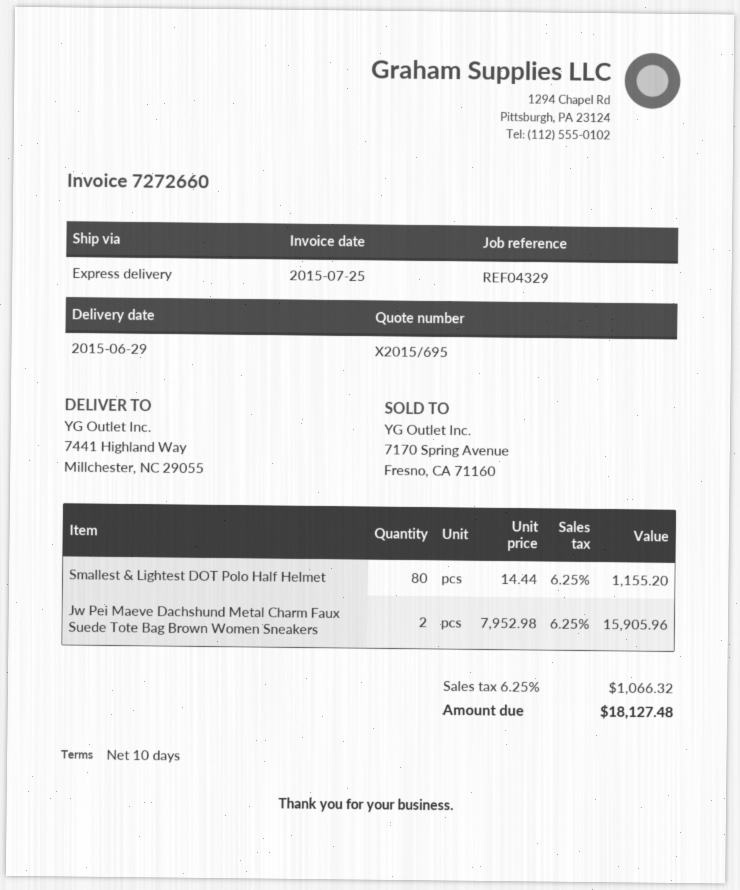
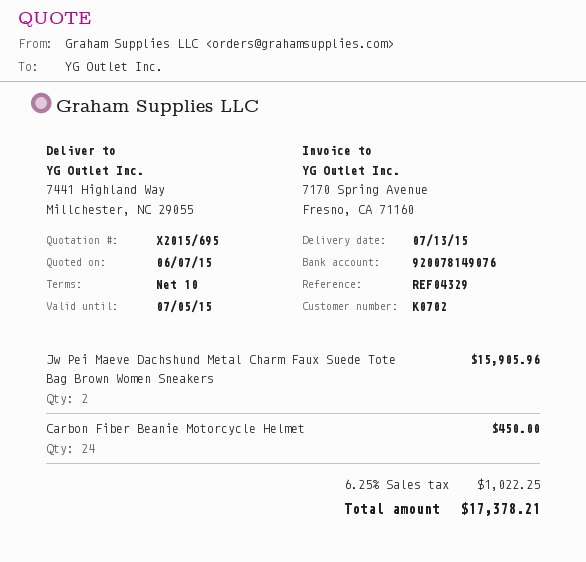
delivery date: 2015-06-29 -> 2015-07-13
Smallest & Lightest DOT Polo Half Helmet: 80 for 1155.20 -> none
Carbon Fiber Beanie Motorcycle Helmet: none -> 24 for 450.00
tax: 6.25% = 1066.32 -> 6.25% = 1022.25
total: 18127.48 -> 17378.21

